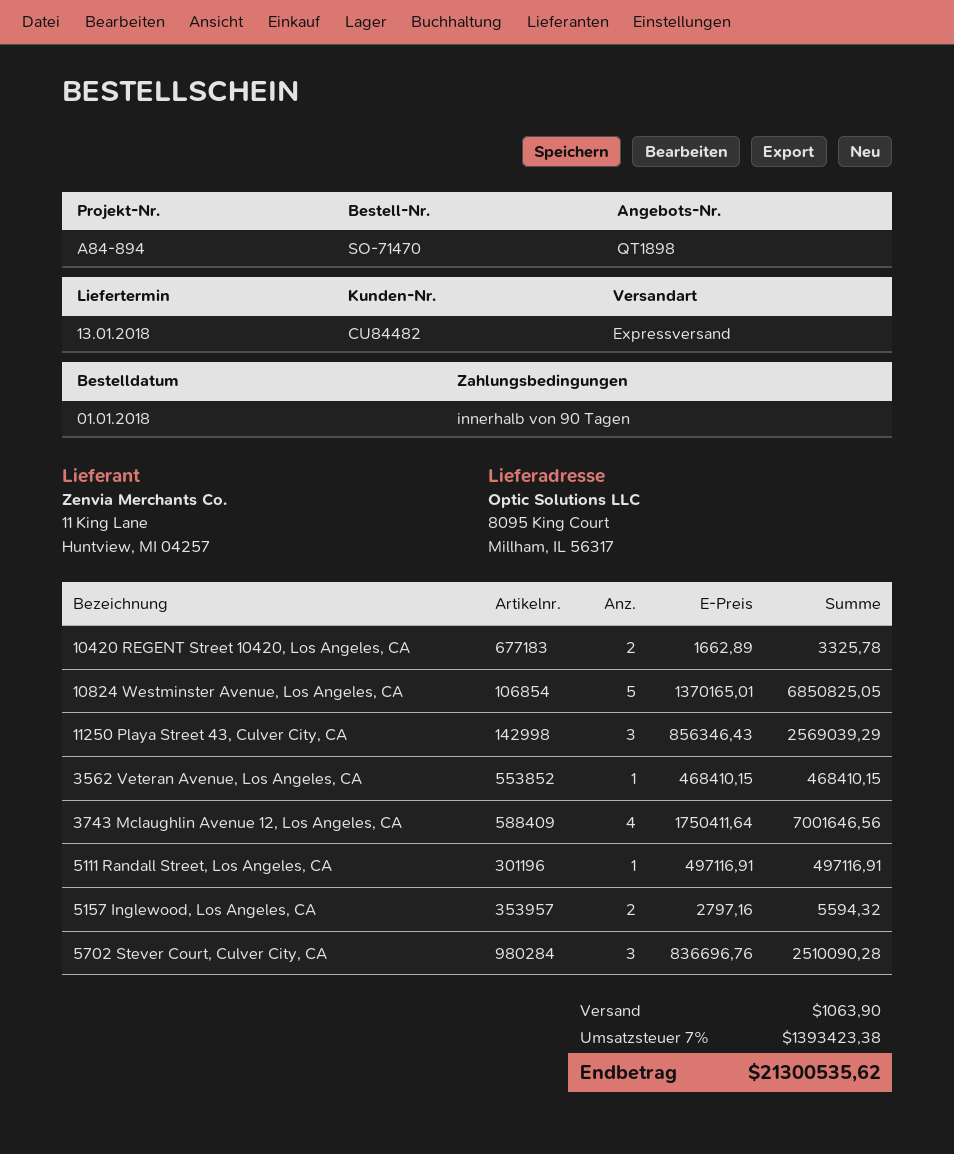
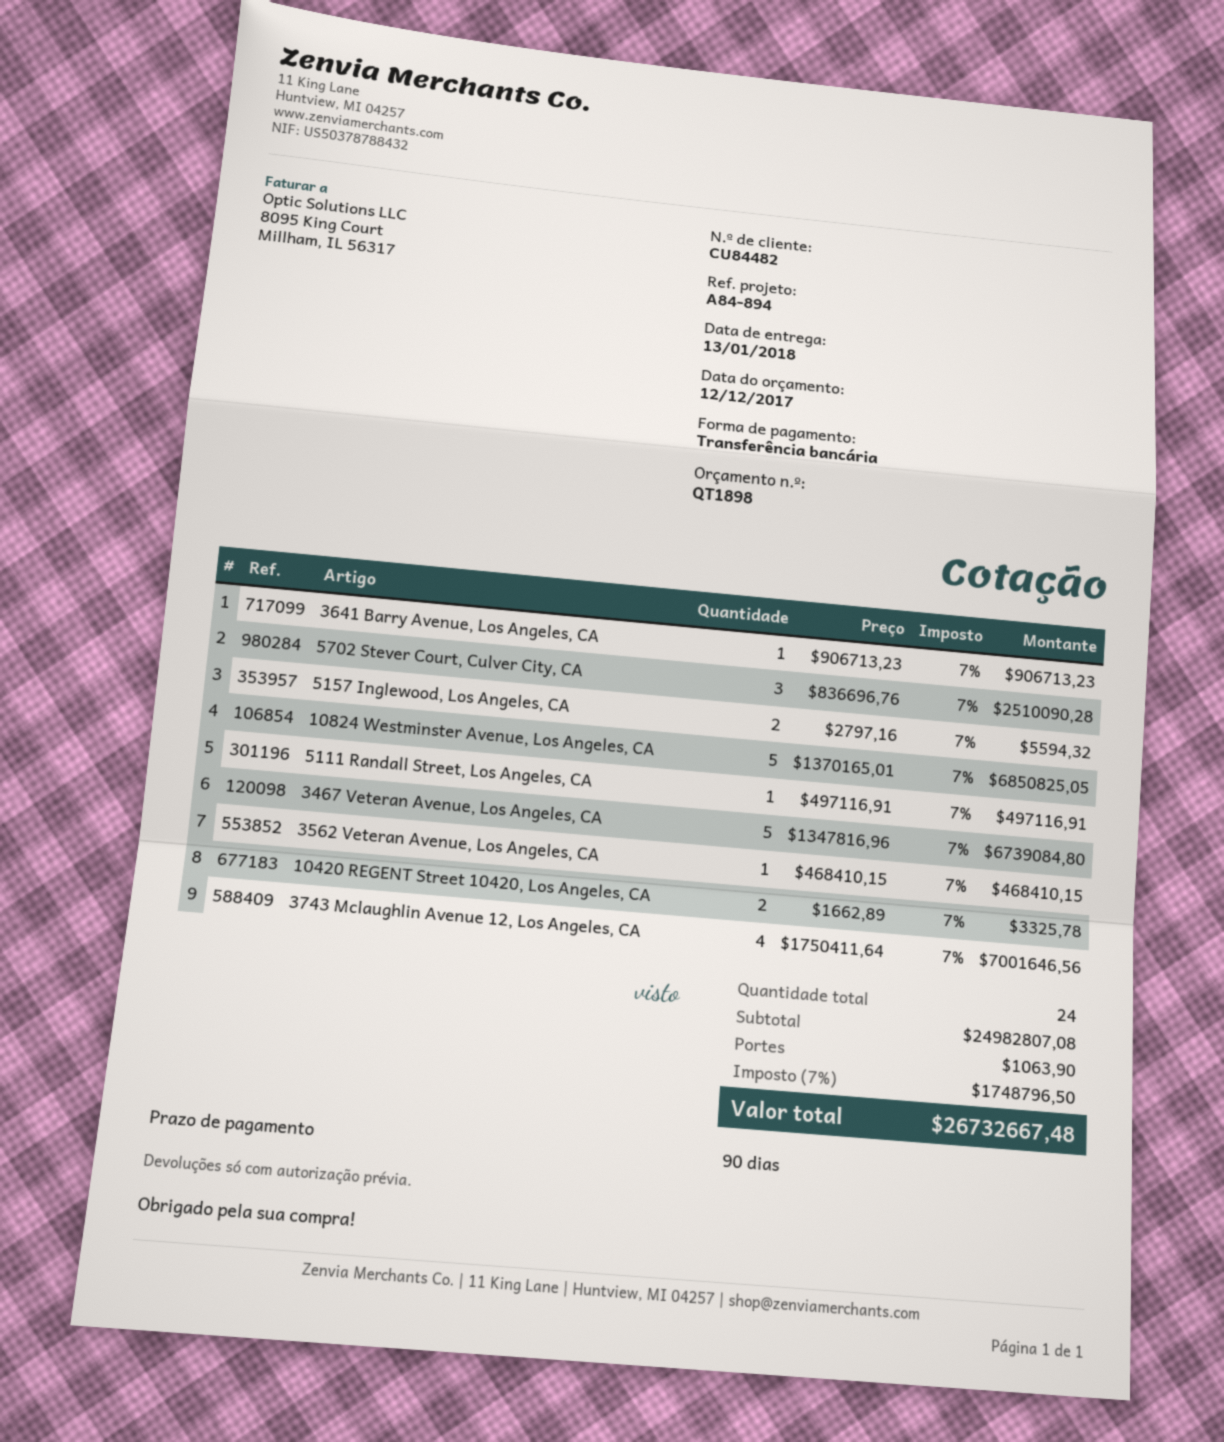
11250 Playa Street 43, Culver City, CA: 3 x 856346.43 = 2569039.29 -> none
3641 Barry Avenue, Los Angeles, CA: none -> 1 x 906713.23 = 906713.23
3467 Veteran Avenue, Los Angeles, CA: none -> 5 x 1347816.96 = 6739084.80
tax: 7% = 1393423.38 -> 7% = 1748796.50
total: 21300535.62 -> 26732667.48

